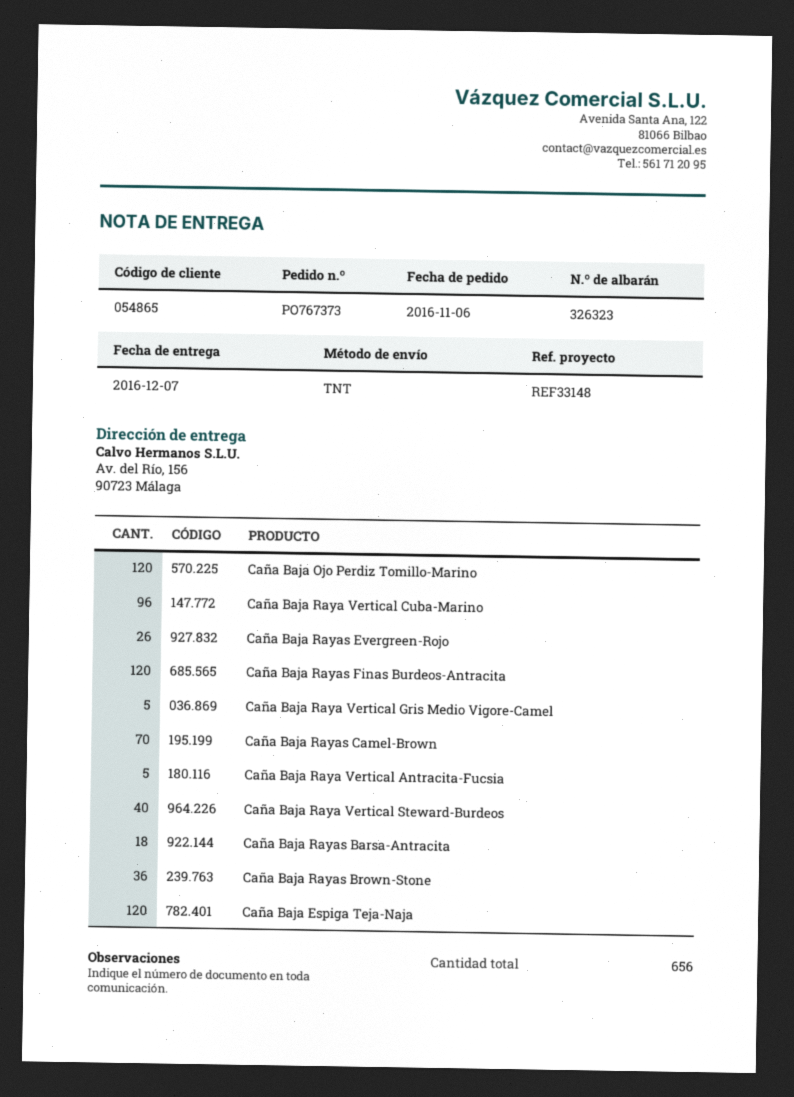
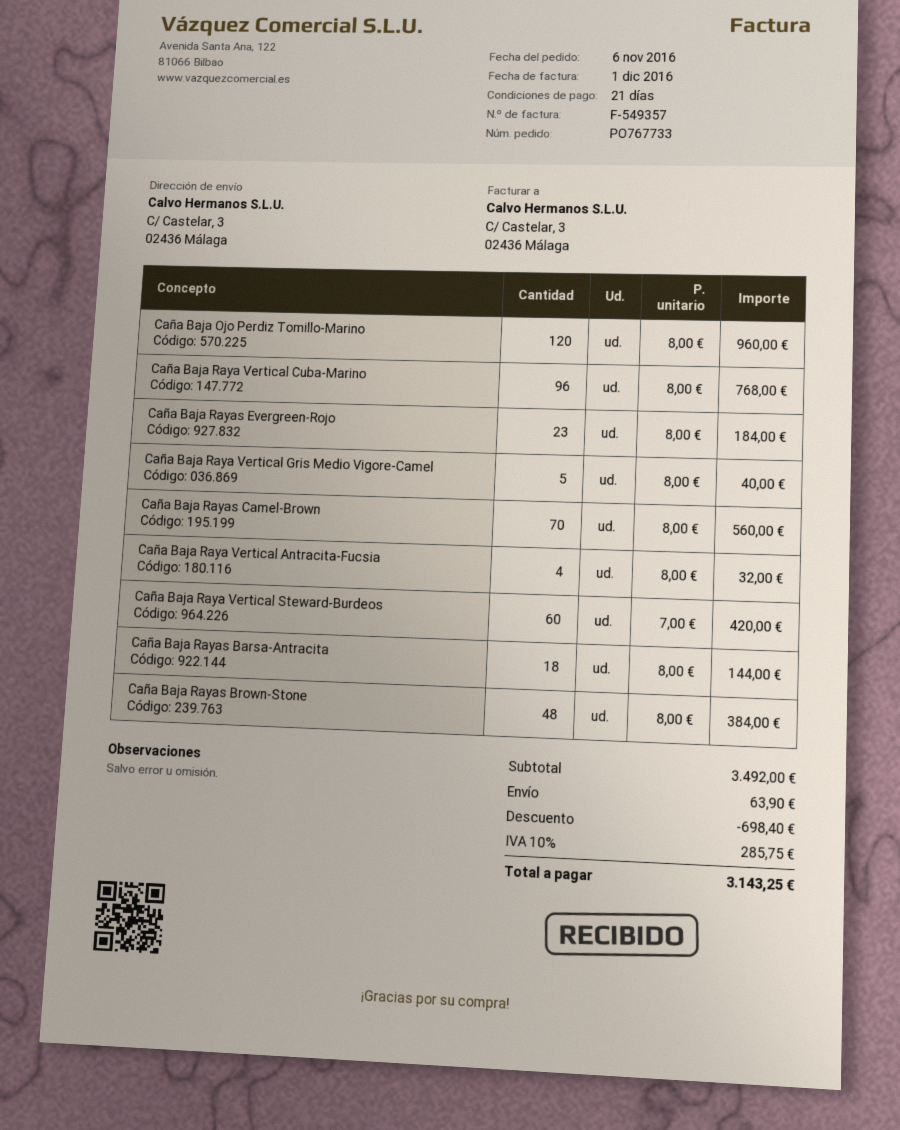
order number: PO767373 -> PO767733
ship to: Av. del Río, 156, 90723 Málaga -> C/ Castelar, 3, 02436 Málaga
Caña Baja Rayas Evergreen-Rojo: 26 -> 23
Caña Baja Rayas Finas Burdeos-Antracita: 120 -> none
Caña Baja Raya Vertical Antracita-Fucsia: 5 -> 4
Caña Baja Raya Vertical Steward-Burdeos: 40 -> 60
Caña Baja Rayas Brown-Stone: 36 -> 48
Caña Baja Espiga Teja-Naja: 120 -> none

